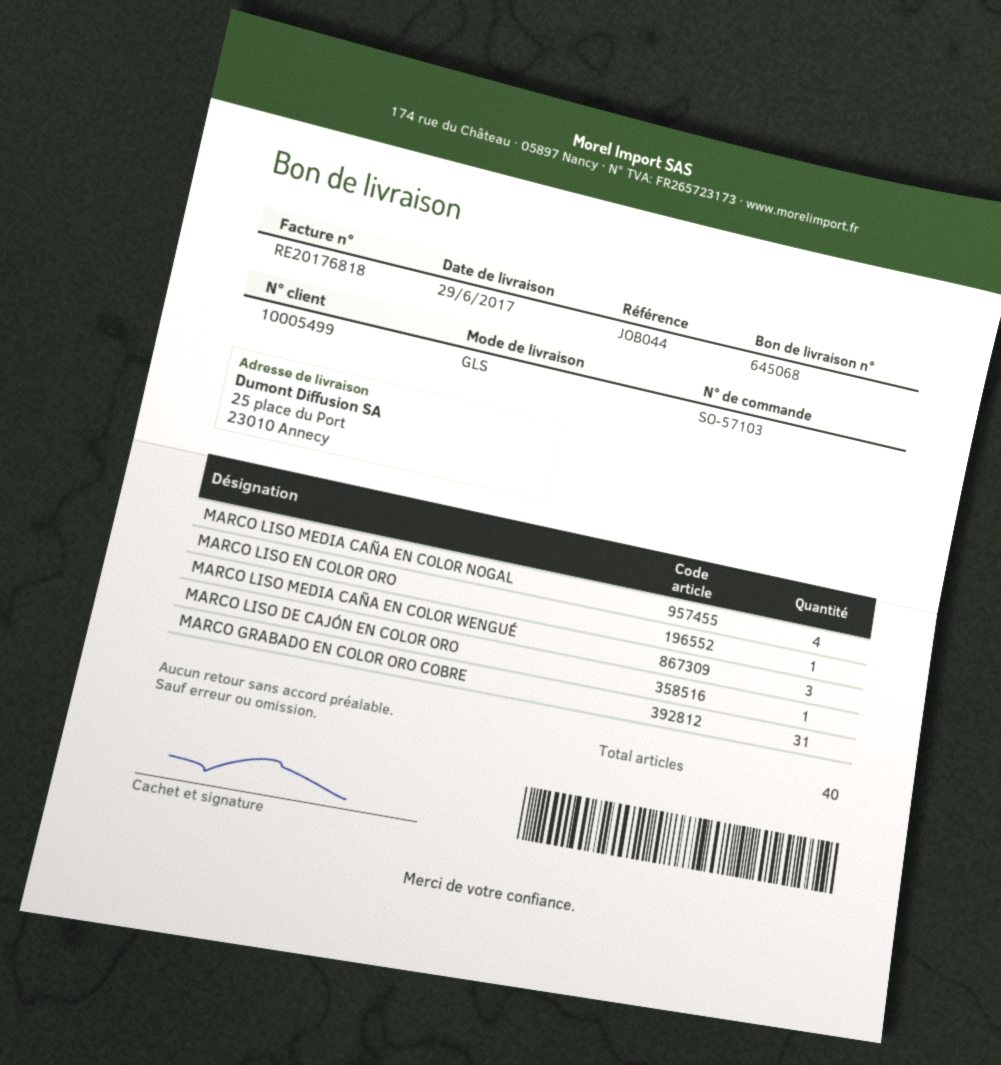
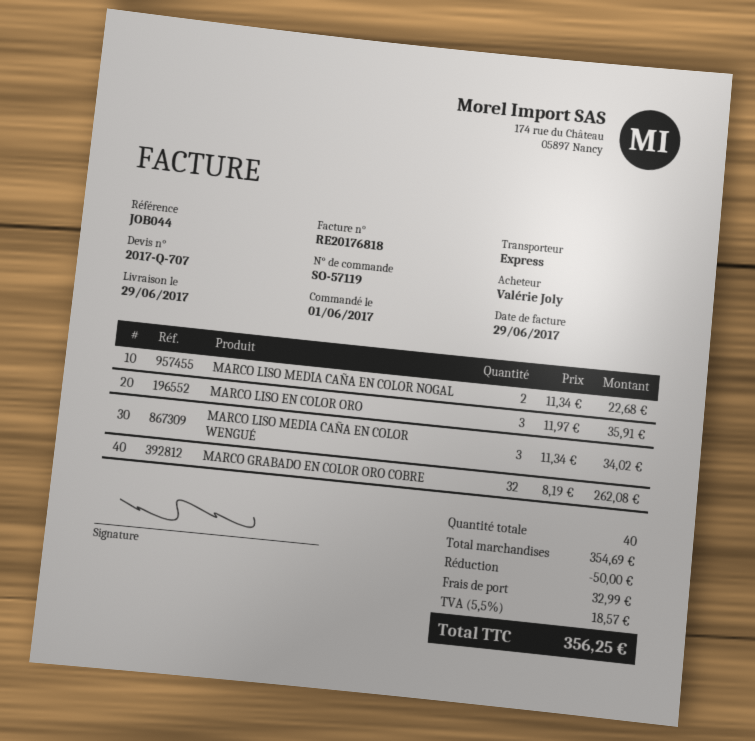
order number: SO-57103 -> SO-57119
shipping method: GLS -> express
MARCO LISO MEDIA CAÑA EN COLOR NOGAL: 4 -> 2
MARCO LISO EN COLOR ORO: 1 -> 3
MARCO LISO DE CAJÓN EN COLOR ORO: 1 -> none
MARCO GRABADO EN COLOR ORO COBRE: 31 -> 32

